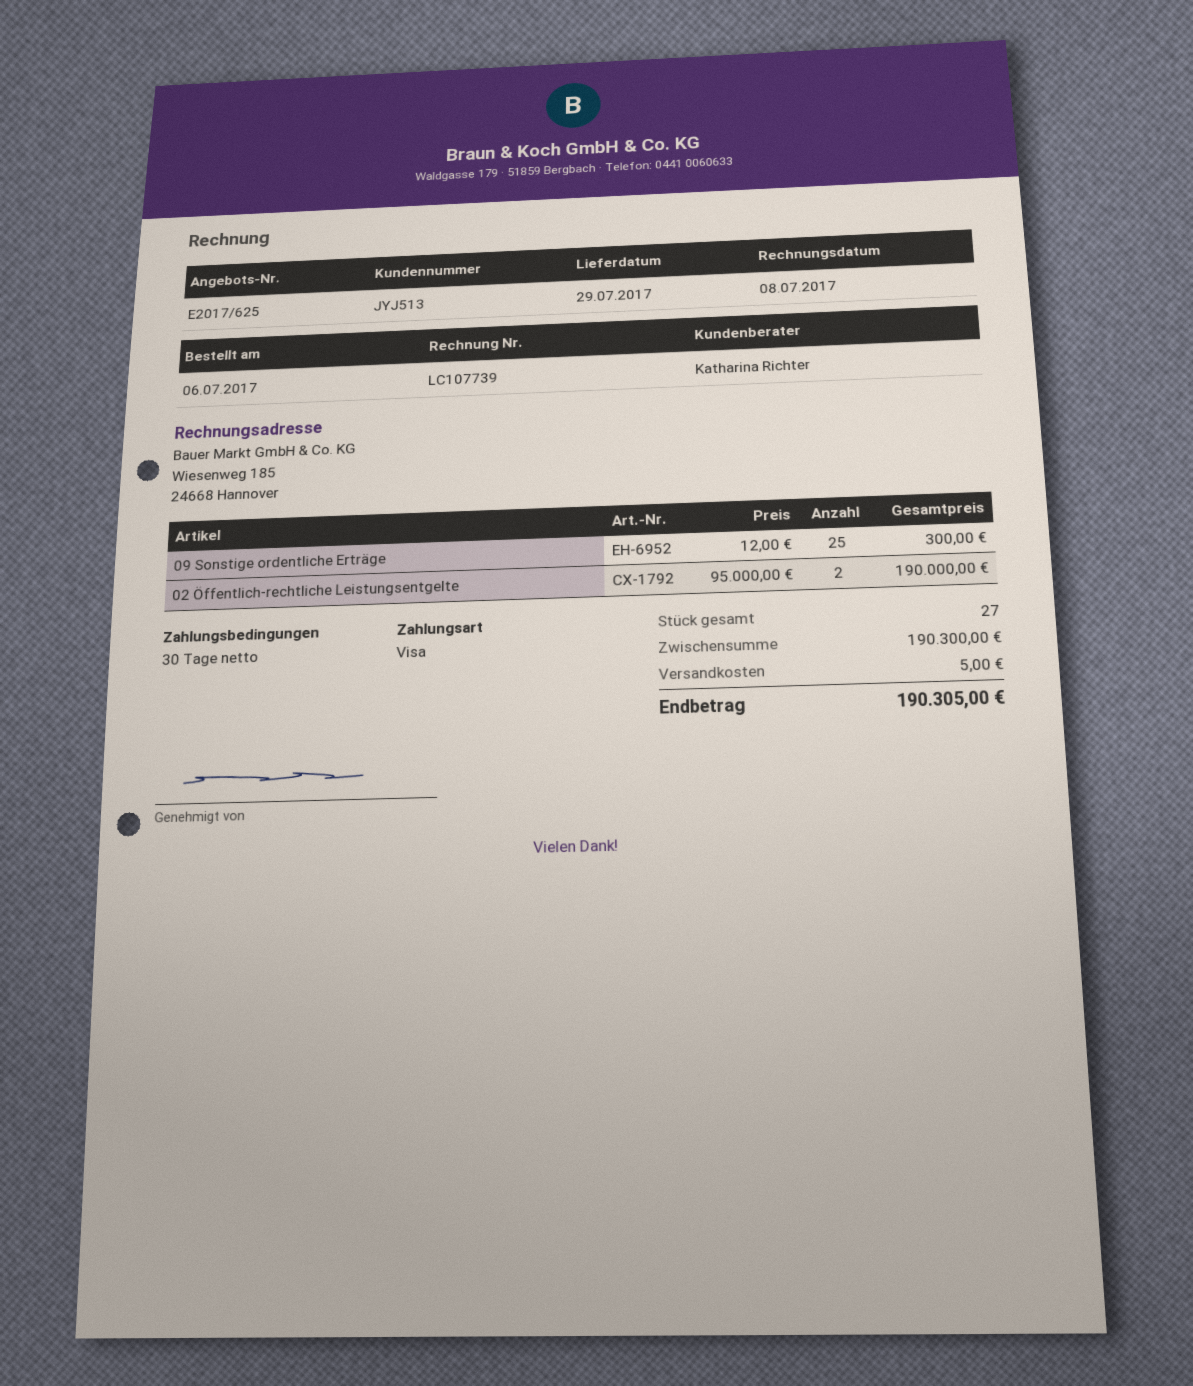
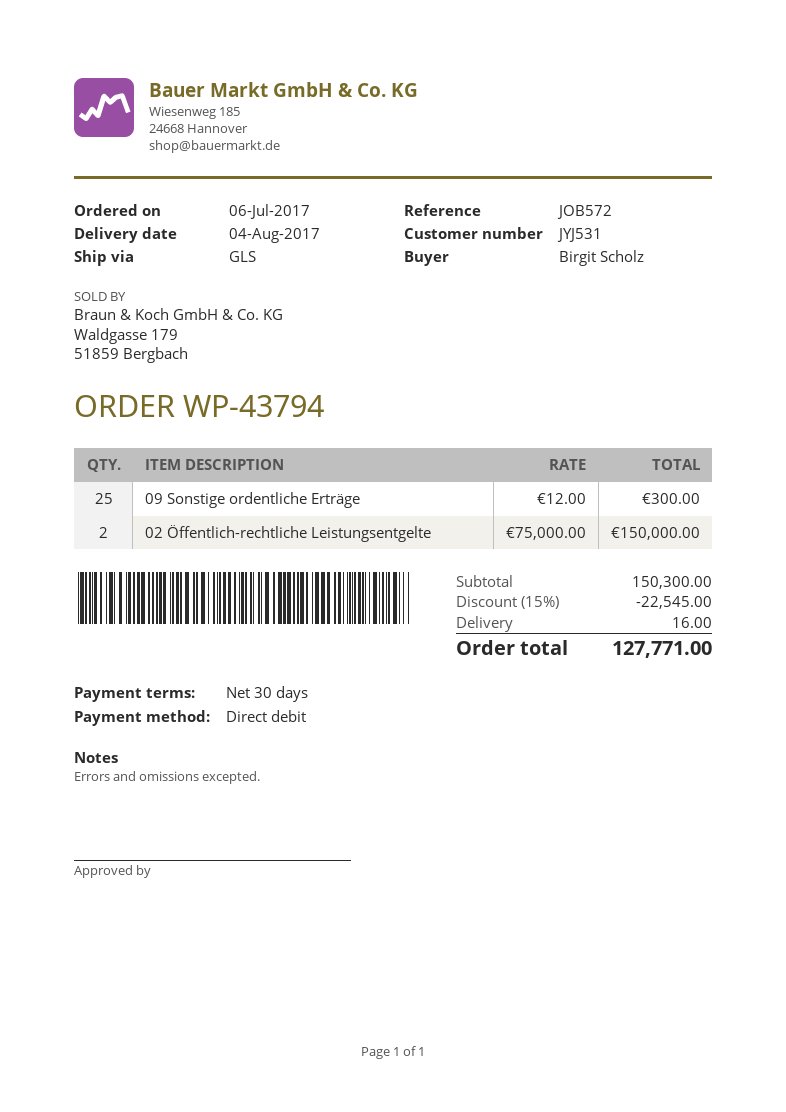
delivery date: 2017-07-29 -> 2017-08-04
customer number: JYJ513 -> JYJ531
payment method: Visa -> direct debit
02 Öffentlich-rechtliche Leistungsentgelte: 2 x 95000.00 = 190000.00 -> 2 x 75000.00 = 150000.00
subtotal: 190300.00 -> 150300.00
discount: none -> 15% = 22545.00
shipping: 5.00 -> 16.00
total: 190305.00 -> 127771.00

